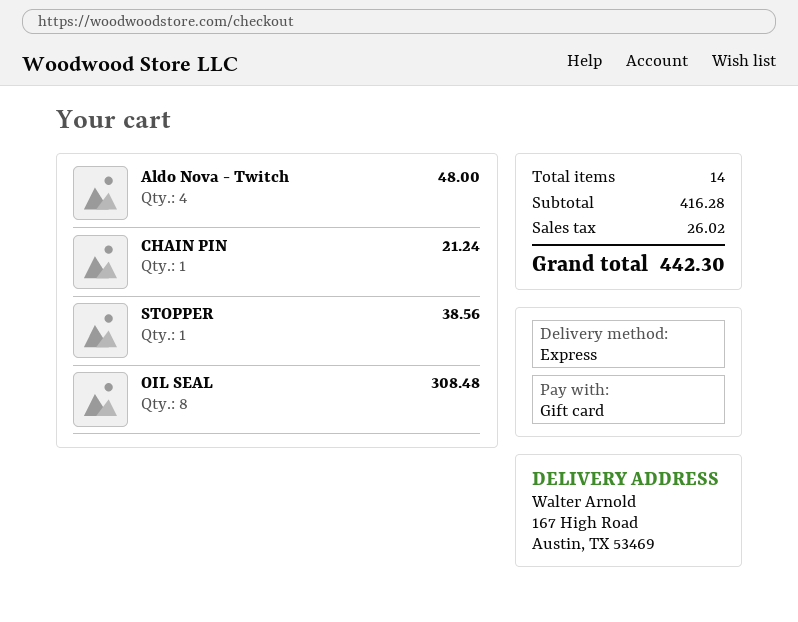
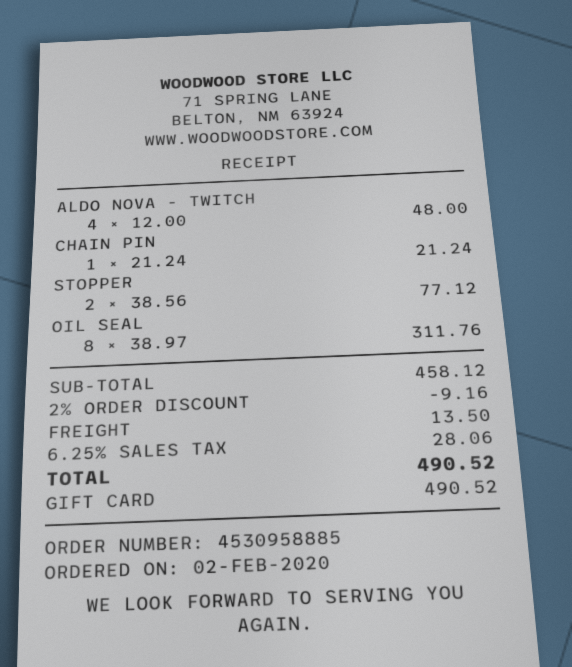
STOPPER: 1 for 38.56 -> 2 for 77.12
OIL SEAL: 8 for 308.48 -> 8 for 311.76
subtotal: 416.28 -> 458.12
discount: none -> 2% = 9.16
shipping: none -> 13.50
tax: 26.02 -> 28.06
total: 442.30 -> 490.52

